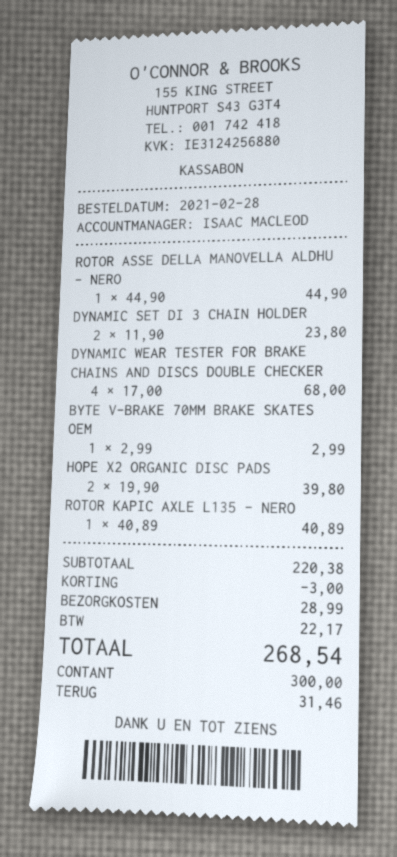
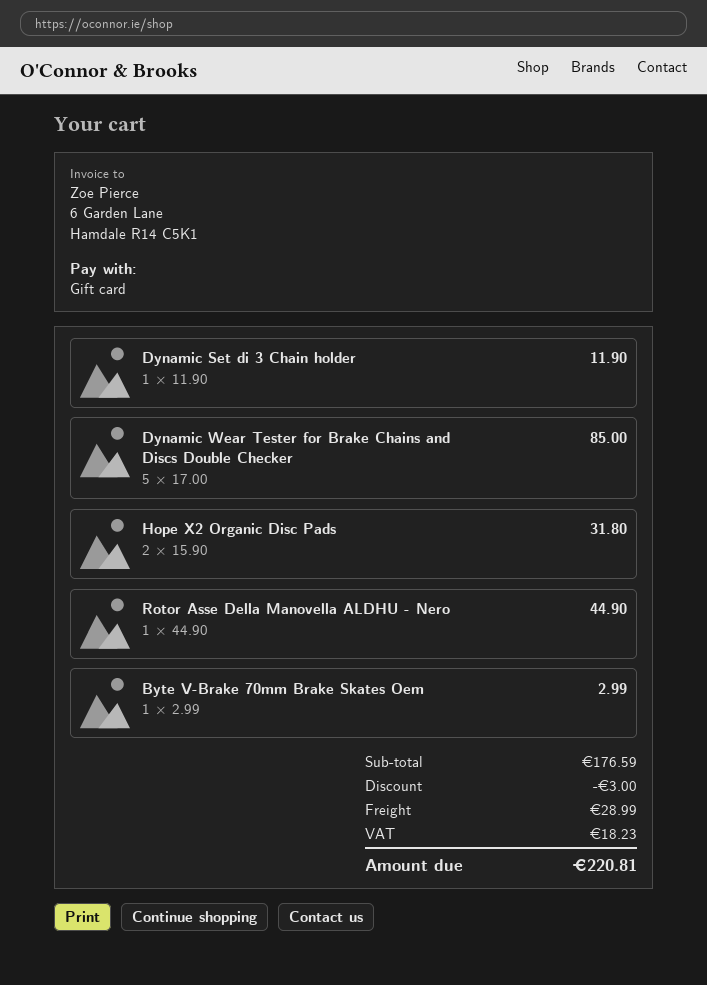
payment method: cash -> gift card
DYNAMIC SET DI 3 CHAIN HOLDER: 2 x 11.90 = 23.80 -> 1 x 11.90 = 11.90
DYNAMIC WEAR TESTER FOR BRAKE CHAINS AND DISCS DOUBLE CHECKER: 4 x 17.00 = 68.00 -> 5 x 17.00 = 85.00
HOPE X2 ORGANIC DISC PADS: 2 x 19.90 = 39.80 -> 2 x 15.90 = 31.80
ROTOR KAPIC AXLE L135 - NERO: 1 x 40.89 = 40.89 -> none
subtotal: 220.38 -> 176.59
tax: 22.17 -> 18.23
total: 268.54 -> 220.81

